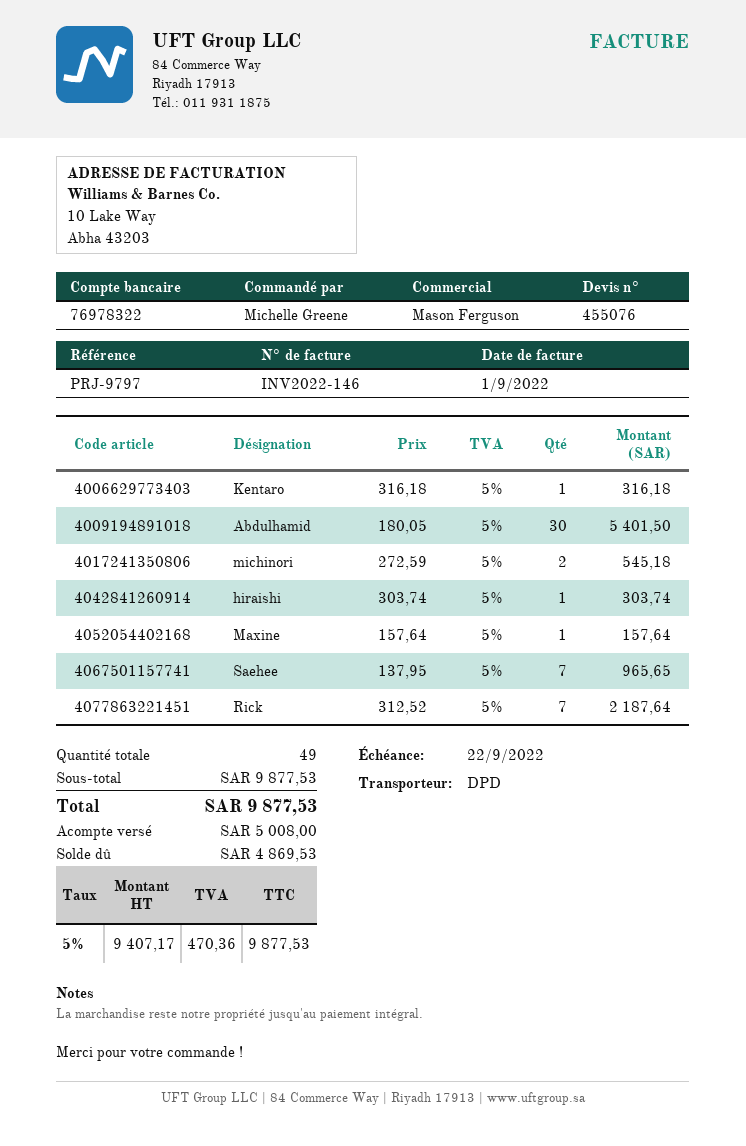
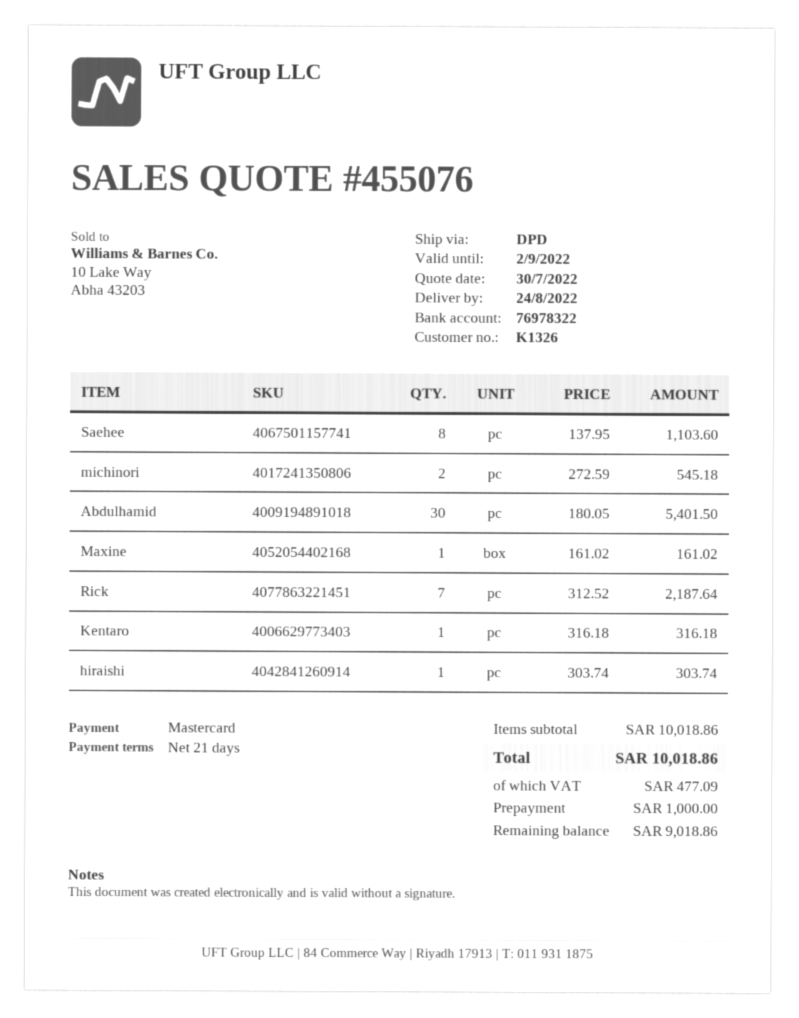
Maxine: 1 x 157.64 = 157.64 -> 1 x 161.02 = 161.02
Saehee: 7 x 137.95 = 965.65 -> 8 x 137.95 = 1103.60
subtotal: 9877.53 -> 10018.86
tax: 470.36 -> 477.09
total: 9877.53 -> 10018.86
deposit: 5008.00 -> 1000.00
balance: 4869.53 -> 9018.86

